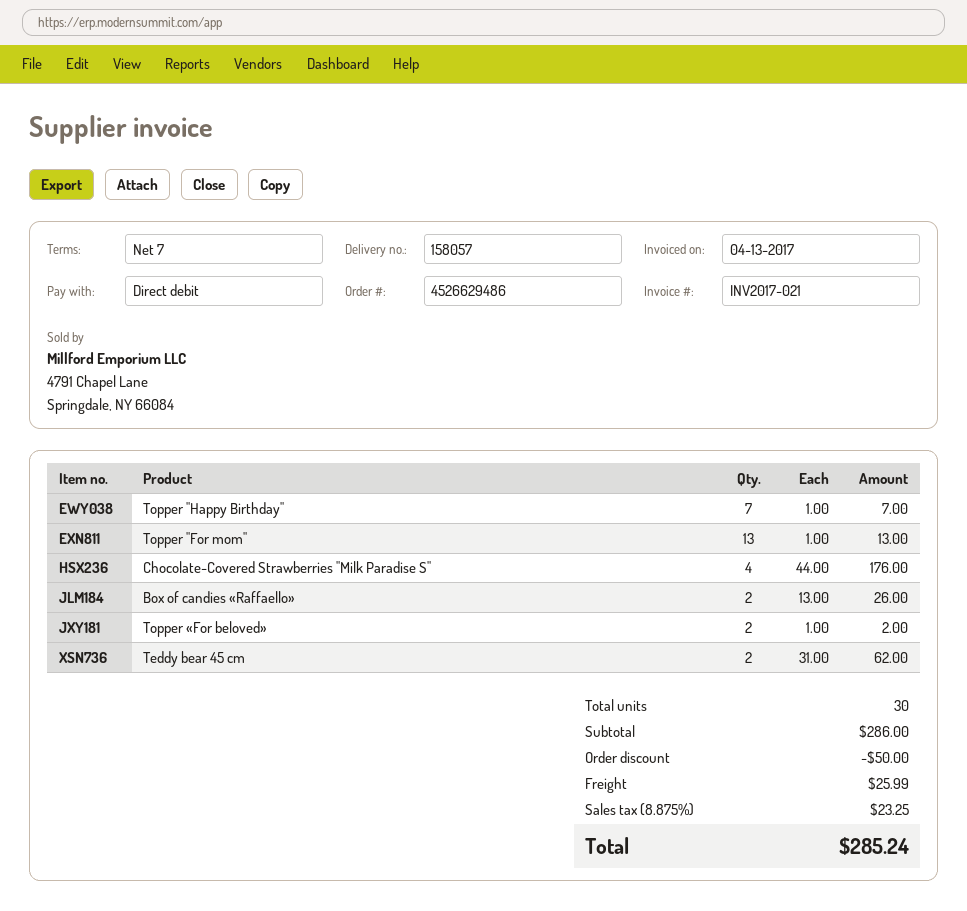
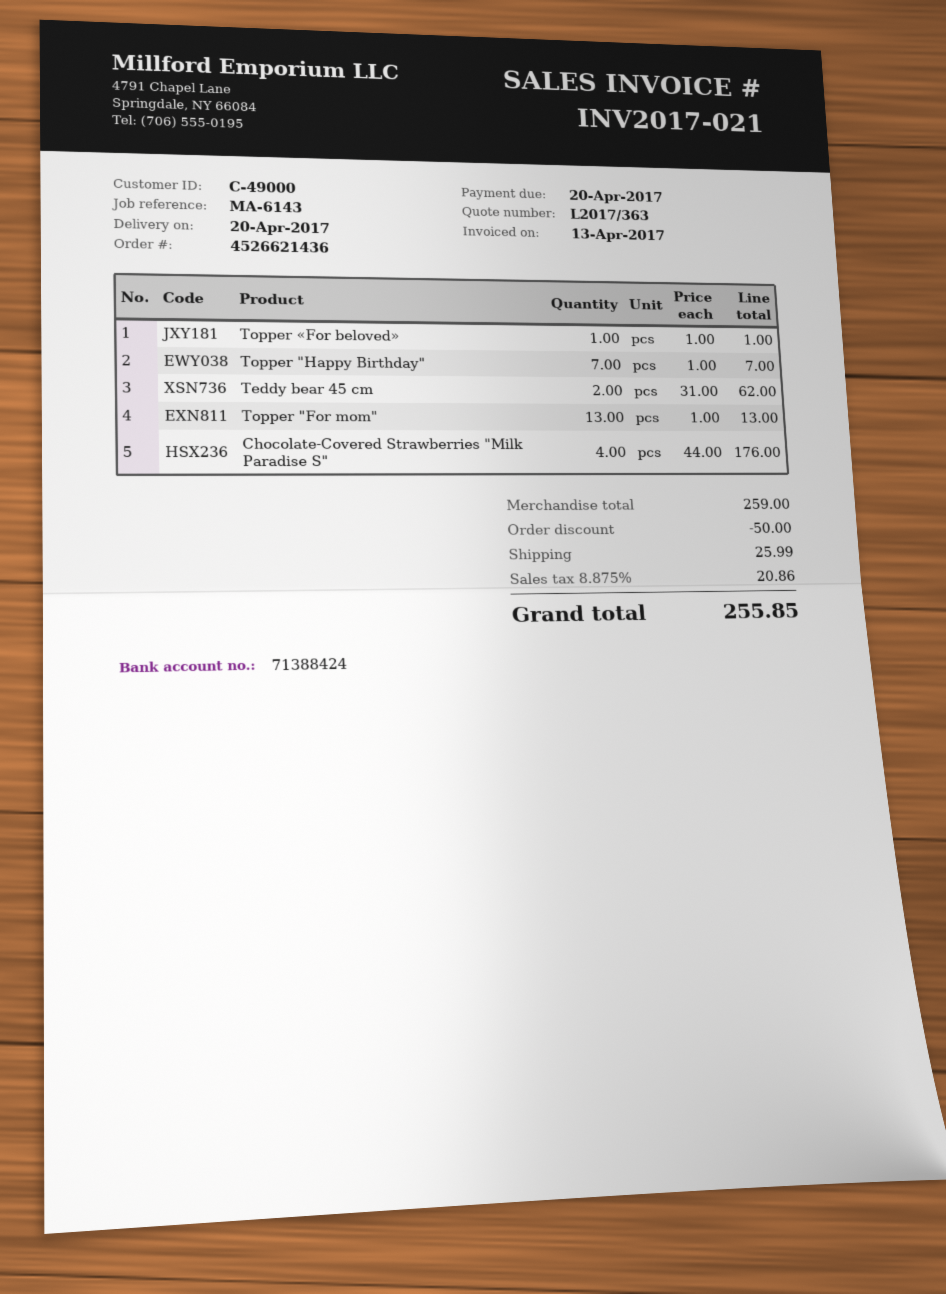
order number: 4526629486 -> 4526621436
Box of candies «Raffaello»: 2 x 13.00 = 26.00 -> none
Topper «For beloved»: 2 x 1.00 = 2.00 -> 1 x 1.00 = 1.00
subtotal: 286.00 -> 259.00
tax: 8.875% = 23.25 -> 8.875% = 20.86
total: 285.24 -> 255.85

